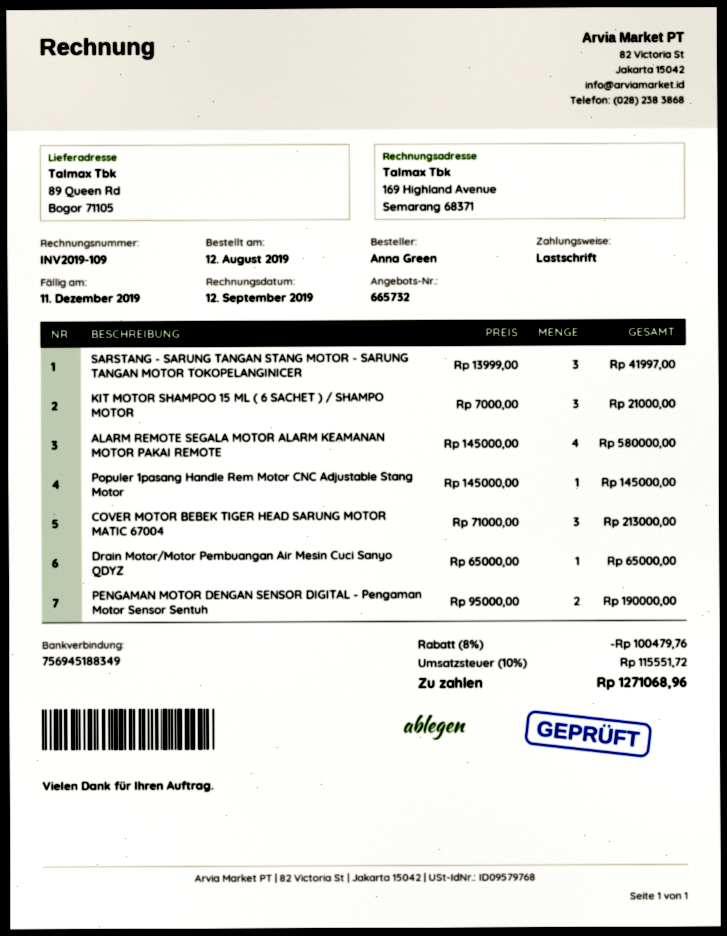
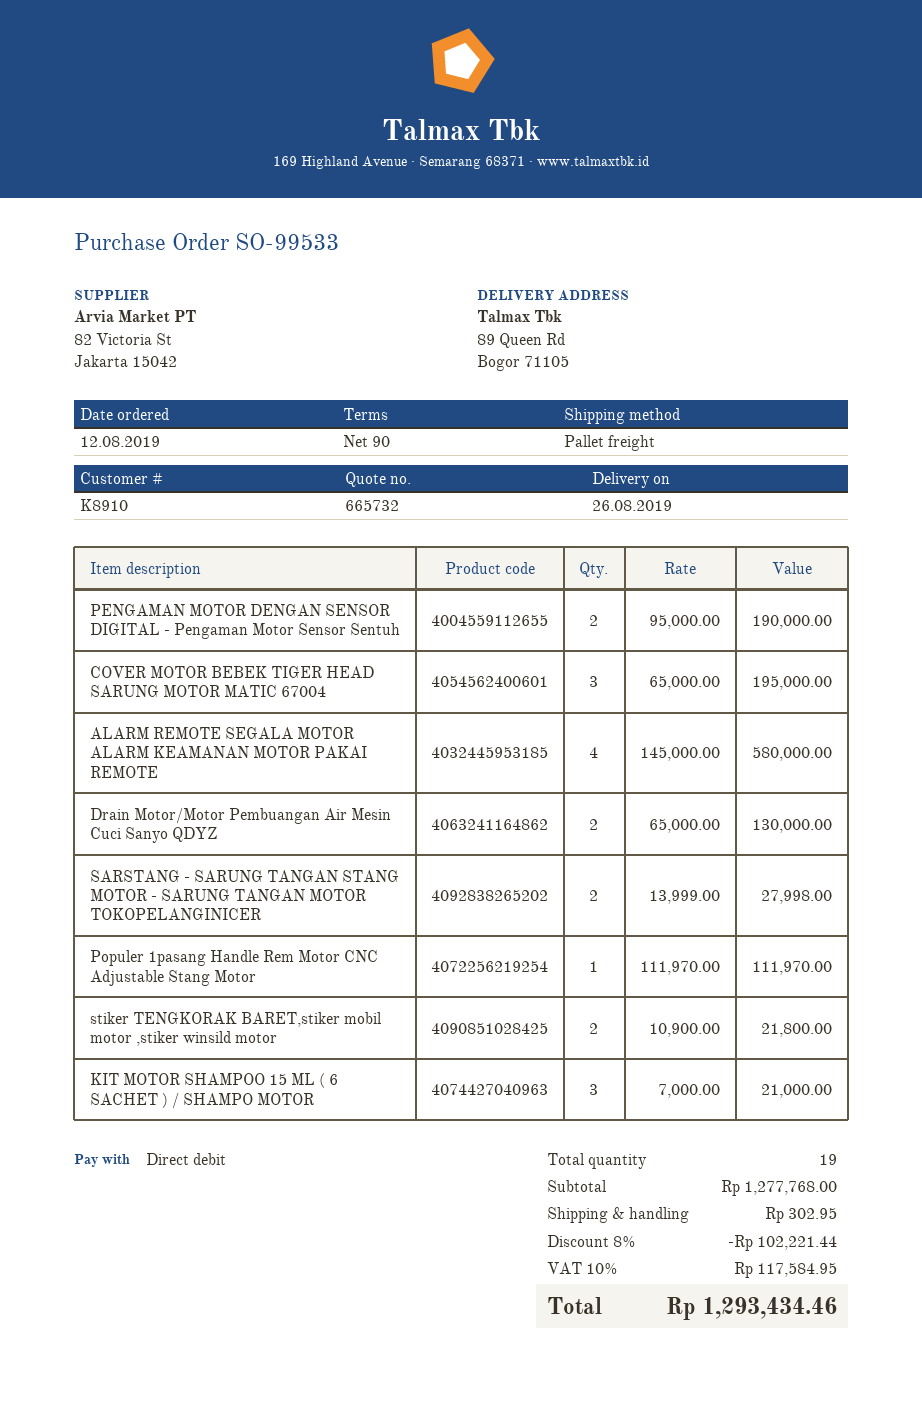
SARSTANG - SARUNG TANGAN STANG MOTOR - SARUNG TANGAN MOTOR TOKOPELANGINICER: 3 x 13999.00 = 41997.00 -> 2 x 13999.00 = 27998.00
Populer 1pasang Handle Rem Motor CNC Adjustable Stang Motor: 1 x 145000.00 = 145000.00 -> 1 x 111970.00 = 111970.00
COVER MOTOR BEBEK TIGER HEAD SARUNG MOTOR MATIC 67004: 3 x 71000.00 = 213000.00 -> 3 x 65000.00 = 195000.00
Drain Motor/Motor Pembuangan Air Mesin Cuci Sanyo QDYZ: 1 x 65000.00 = 65000.00 -> 2 x 65000.00 = 130000.00
stiker TENGKORAK BARET,stiker mobil motor ,stiker winsild motor: none -> 2 x 10900.00 = 21800.00
discount: 8% = 100479.76 -> 8% = 102221.44
shipping: none -> 302.95
tax: 10% = 115551.72 -> 10% = 117584.95
total: 1271068.96 -> 1293434.46

